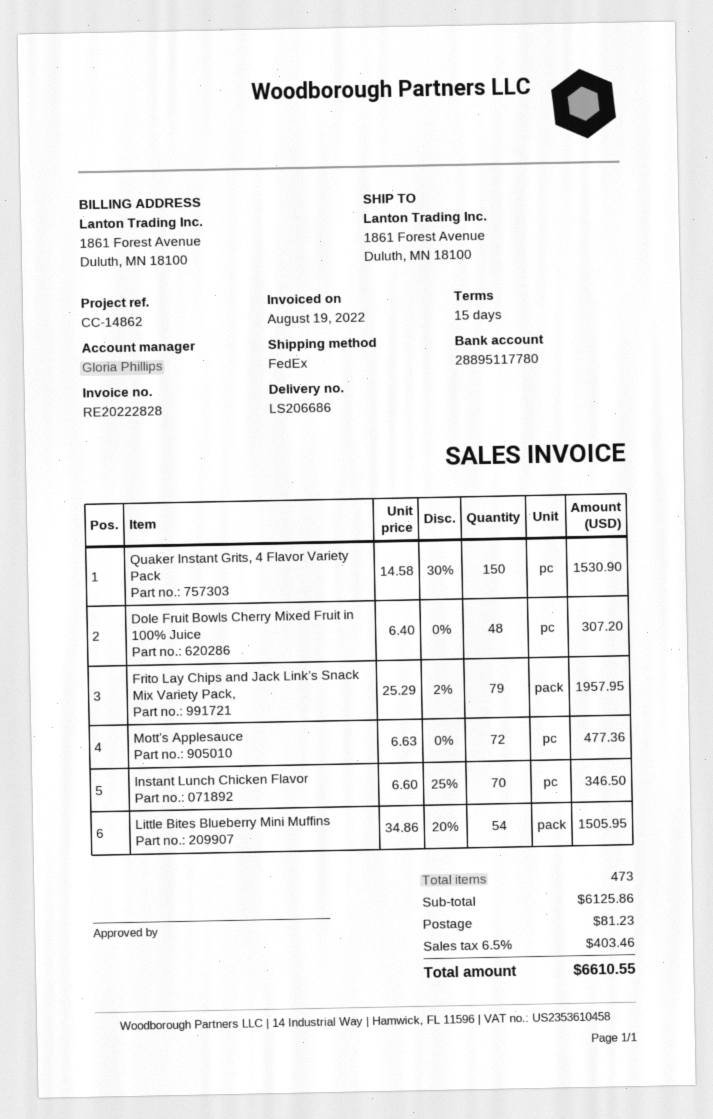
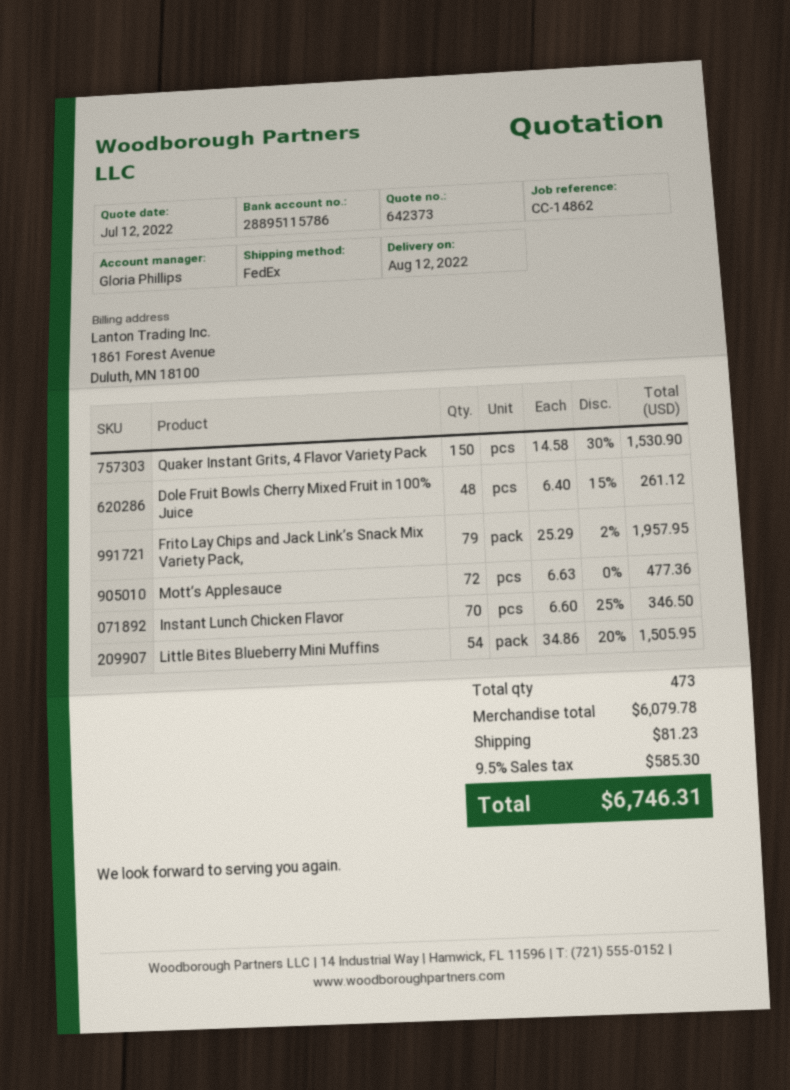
bank account: 28895117780 -> 28895115786
Dole Fruit Bowls Cherry Mixed Fruit in 100% Juice: 48 x 6.40 = 307.20 -> 48 x 6.40 - 15% = 261.12
subtotal: 6125.86 -> 6079.78
tax: 6.5% = 403.46 -> 9.5% = 585.30
total: 6610.55 -> 6746.31

